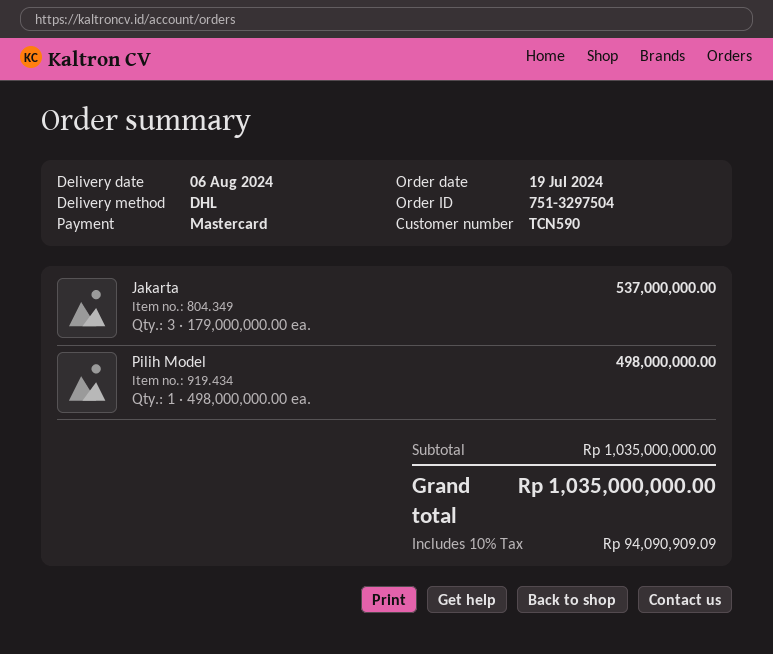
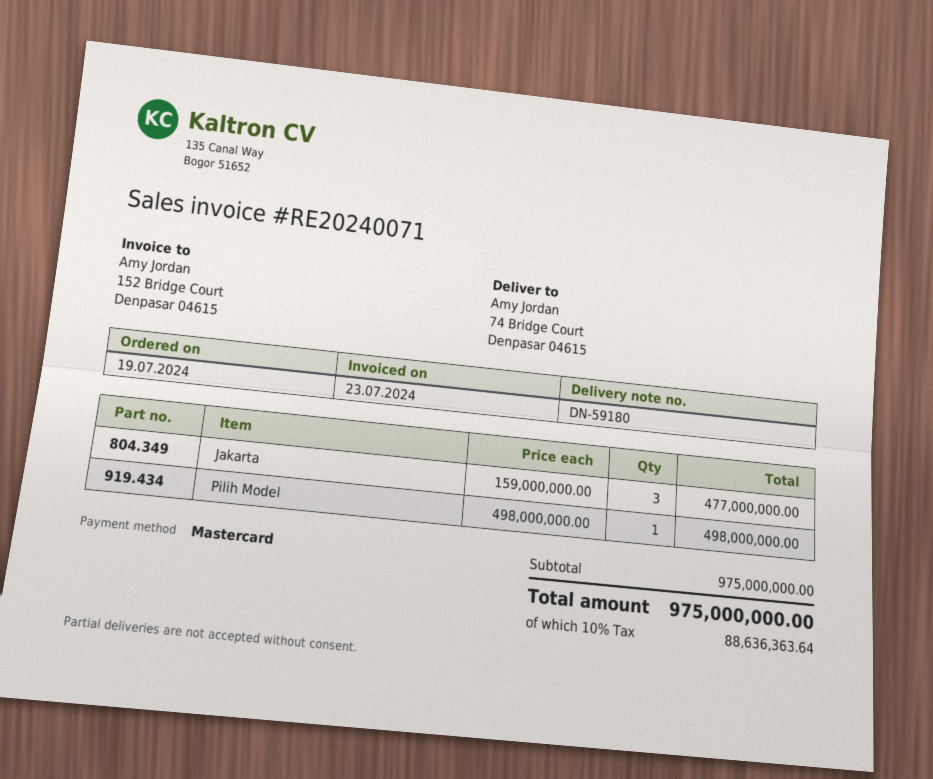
Jakarta: 3 x 179000000.00 = 537000000.00 -> 3 x 159000000.00 = 477000000.00
subtotal: 1035000000.00 -> 975000000.00
tax: 10% = 94090909.09 -> 10% = 88636363.64
total: 1035000000.00 -> 975000000.00

